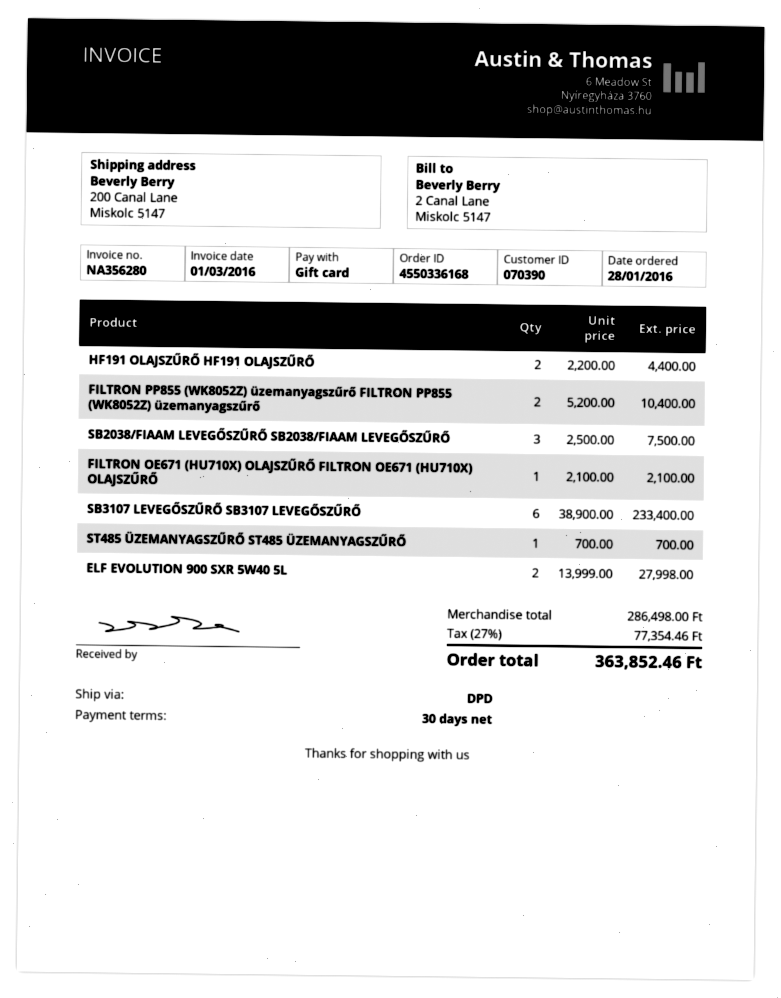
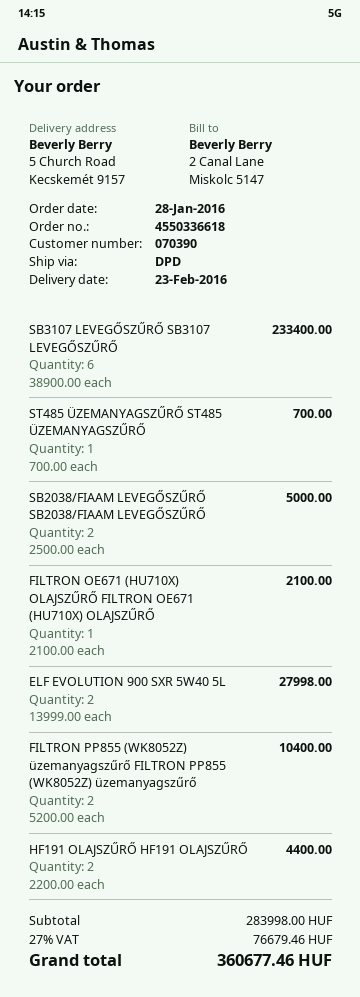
order number: 4550336168 -> 4550336618
ship to: 200 Canal Lane, Miskolc 5147 -> 5 Church Road, Kecskemét 9157
SB2038/FIAAM LEVEGŐSZŰRŐ SB2038/FIAAM LEVEGŐSZŰRŐ: 3 x 2500.00 = 7500.00 -> 2 x 2500.00 = 5000.00
subtotal: 286498.00 -> 283998.00
tax: 27% = 77354.46 -> 27% = 76679.46
total: 363852.46 -> 360677.46

